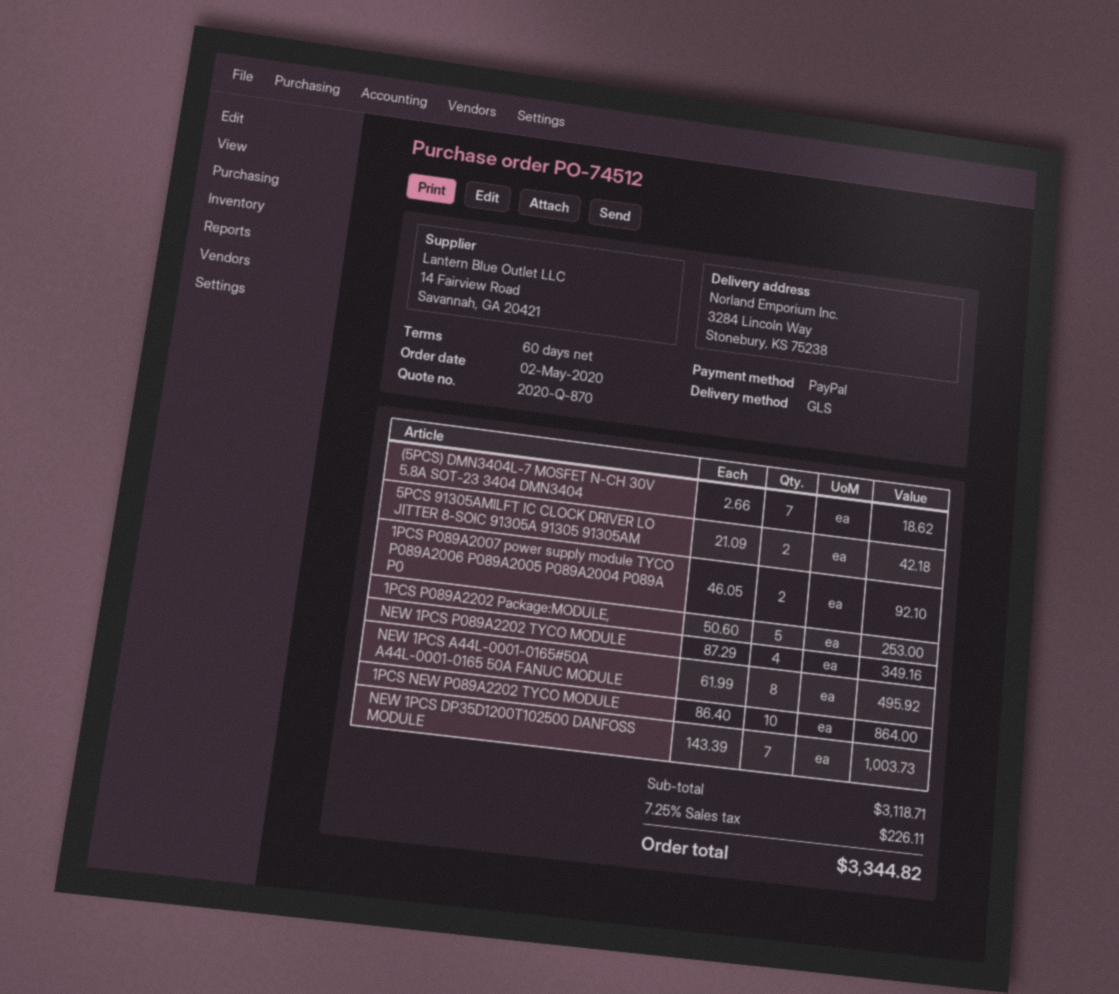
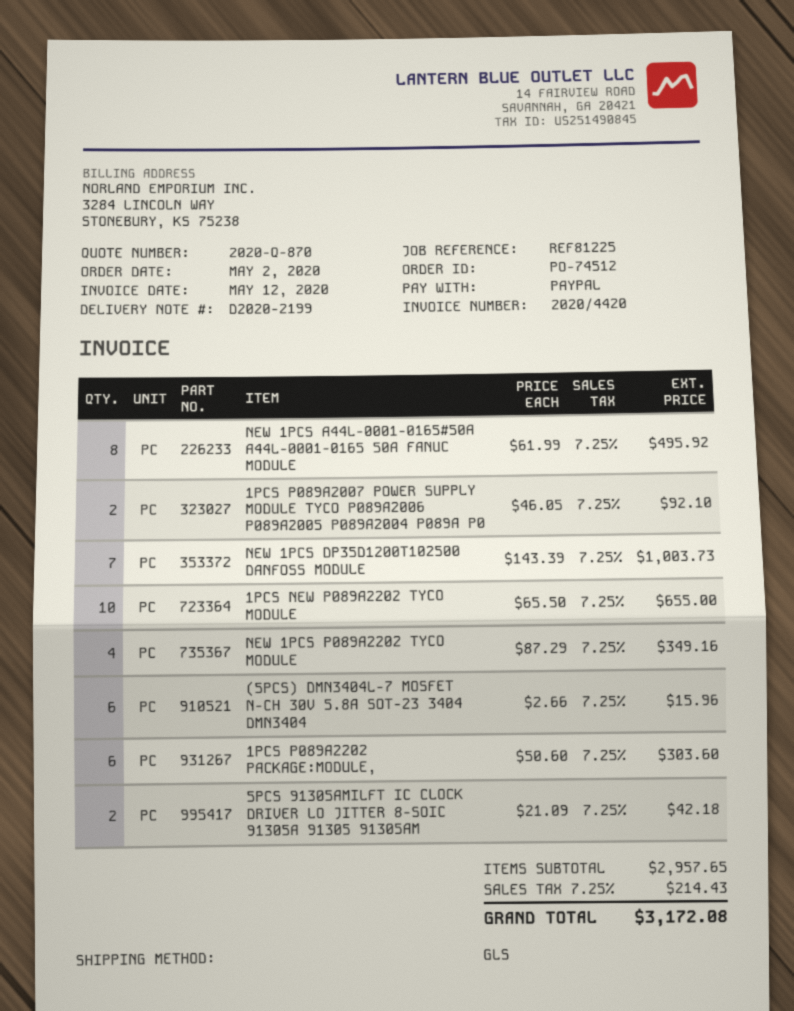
(5PCS) DMN3404L-7 MOSFET N-CH 30V 5.8A SOT-23 3404 DMN3404: 7 x 2.66 = 18.62 -> 6 x 2.66 = 15.96
1PCS P089A2202 Package:MODULE,: 5 x 50.60 = 253.00 -> 6 x 50.60 = 303.60
1PCS NEW P089A2202 TYCO MODULE: 10 x 86.40 = 864.00 -> 10 x 65.50 = 655.00
subtotal: 3118.71 -> 2957.65
tax: 7.25% = 226.11 -> 7.25% = 214.43
total: 3344.82 -> 3172.08

